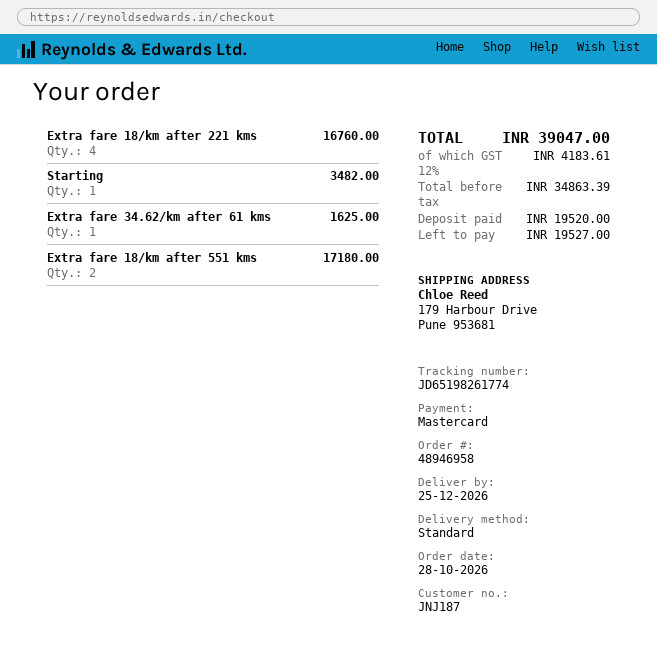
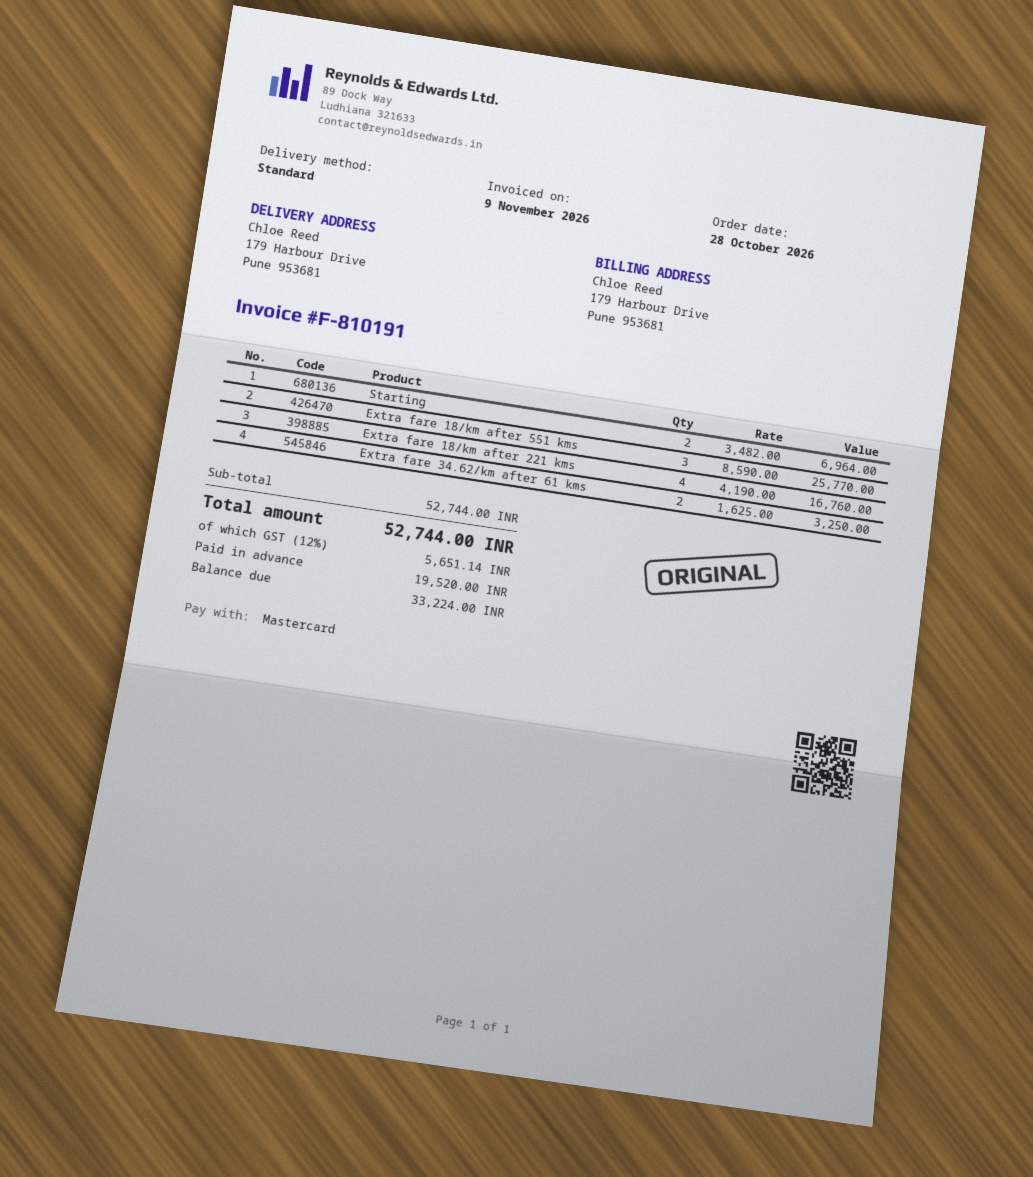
Starting: 1 for 3482.00 -> 2 for 6964.00
Extra fare 34.62/km after 61 kms: 1 for 1625.00 -> 2 for 3250.00
Extra fare 18/km after 551 kms: 2 for 17180.00 -> 3 for 25770.00
tax: 12% = 4183.61 -> 12% = 5651.14
total: 39047.00 -> 52744.00
balance: 19527.00 -> 33224.00

